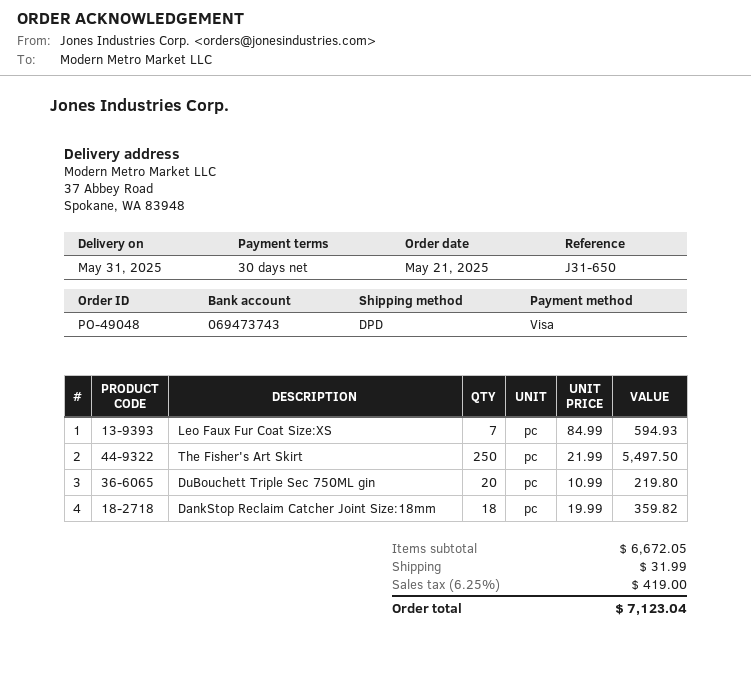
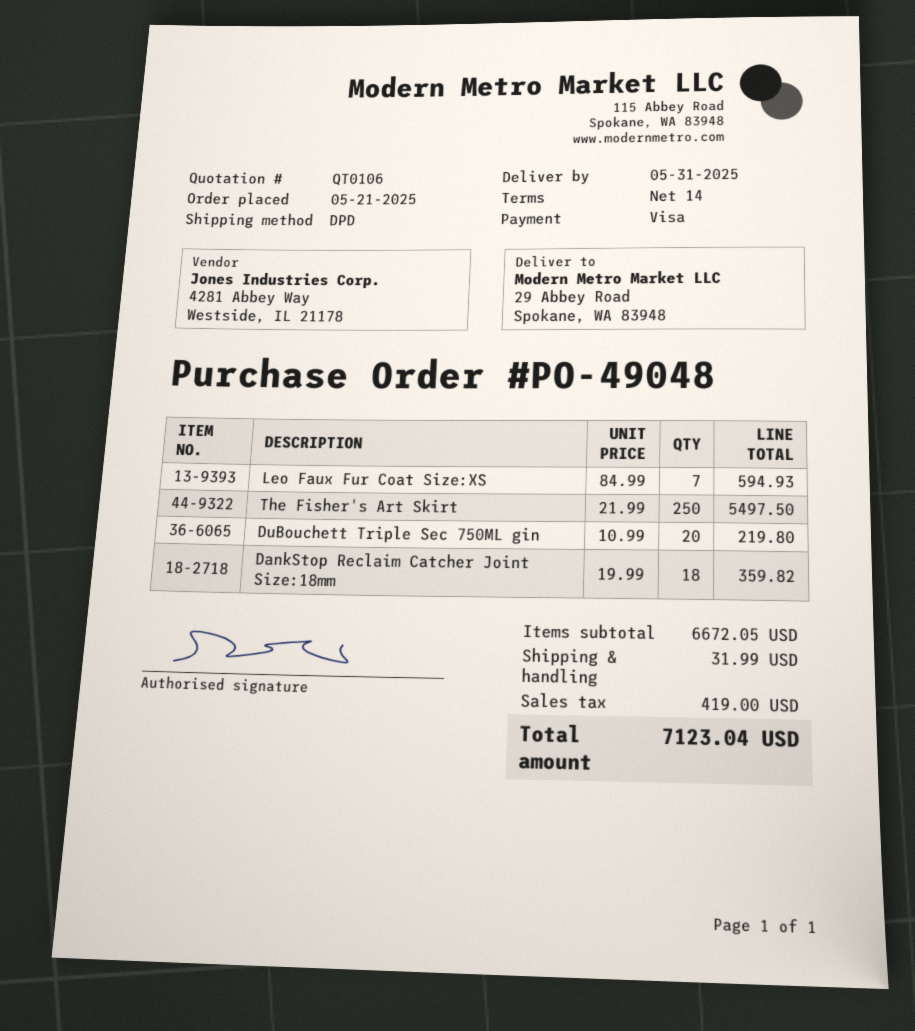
payment terms: 30 days -> 14 days
ship to: 37 Abbey Road, Spokane, WA 83948 -> 29 Abbey Road, Spokane, WA 83948

